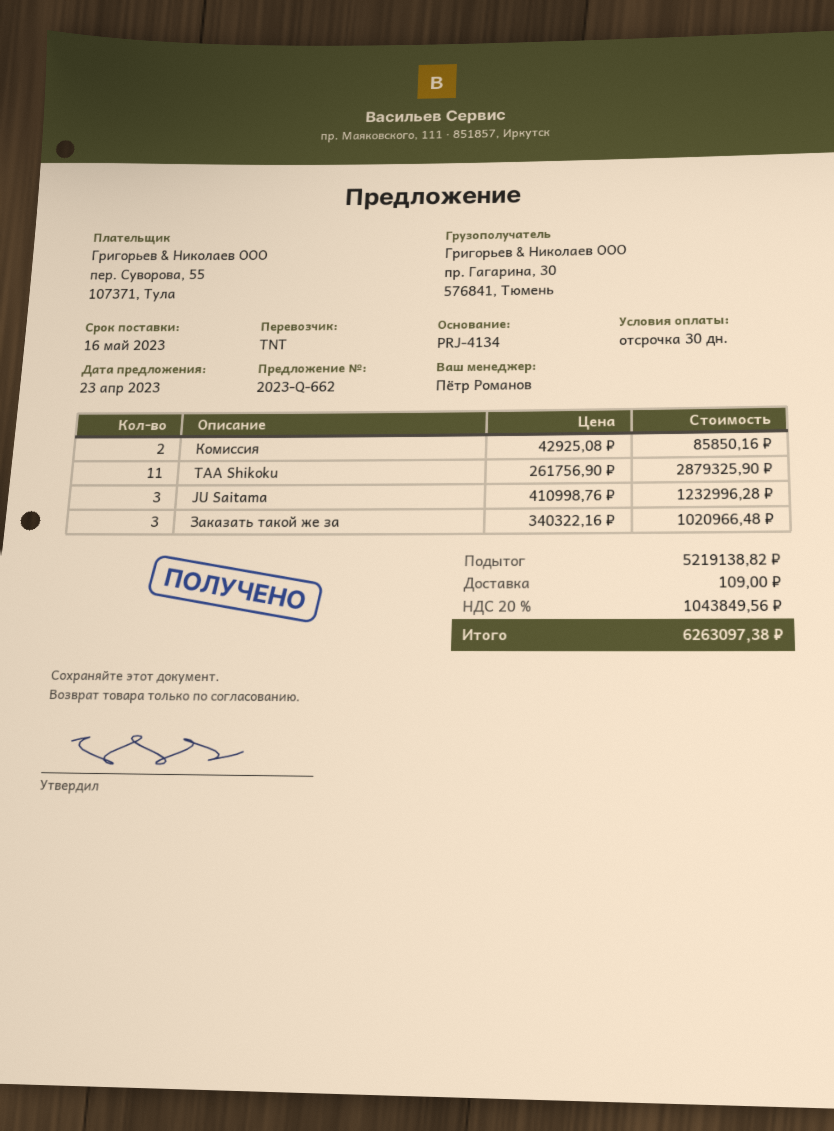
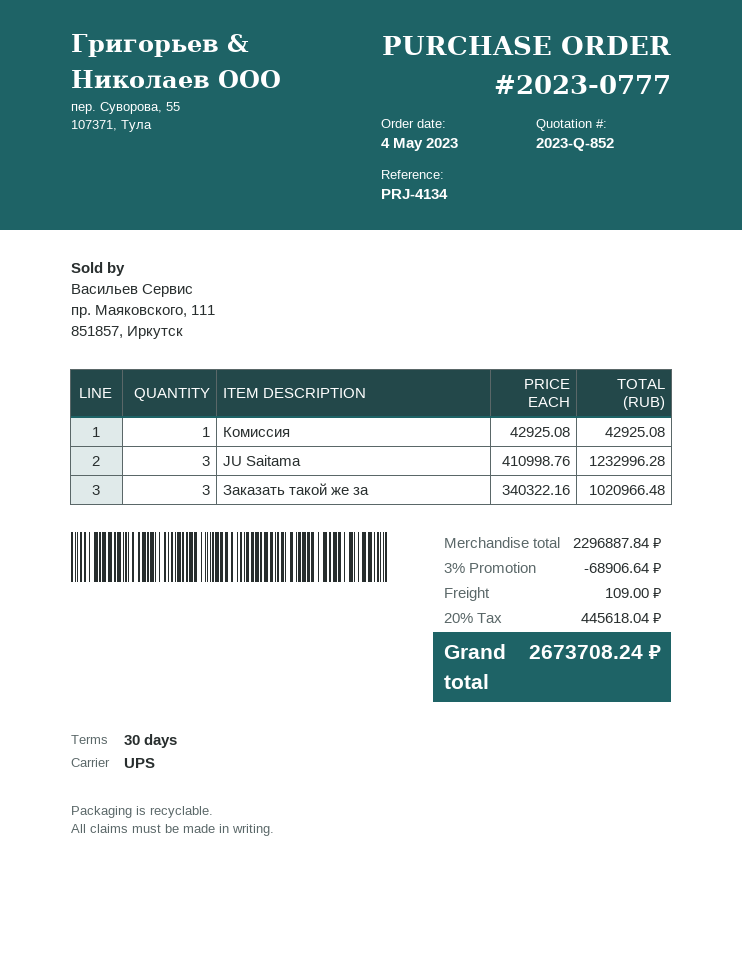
quote number: 2023-Q-662 -> 2023-Q-852
shipping method: TNT -> UPS
Комиссия: 2 x 42925.08 = 85850.16 -> 1 x 42925.08 = 42925.08
TAA Shikoku: 11 x 261756.90 = 2879325.90 -> none
subtotal: 5219138.82 -> 2296887.84
discount: none -> 3% = 68906.64
tax: 20% = 1043849.56 -> 20% = 445618.04
total: 6263097.38 -> 2673708.24

